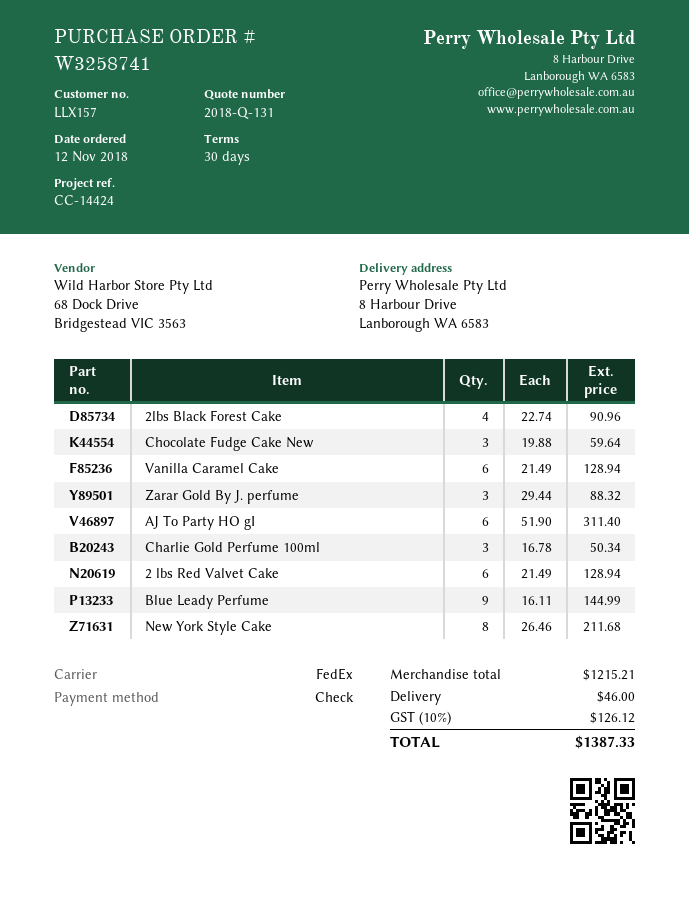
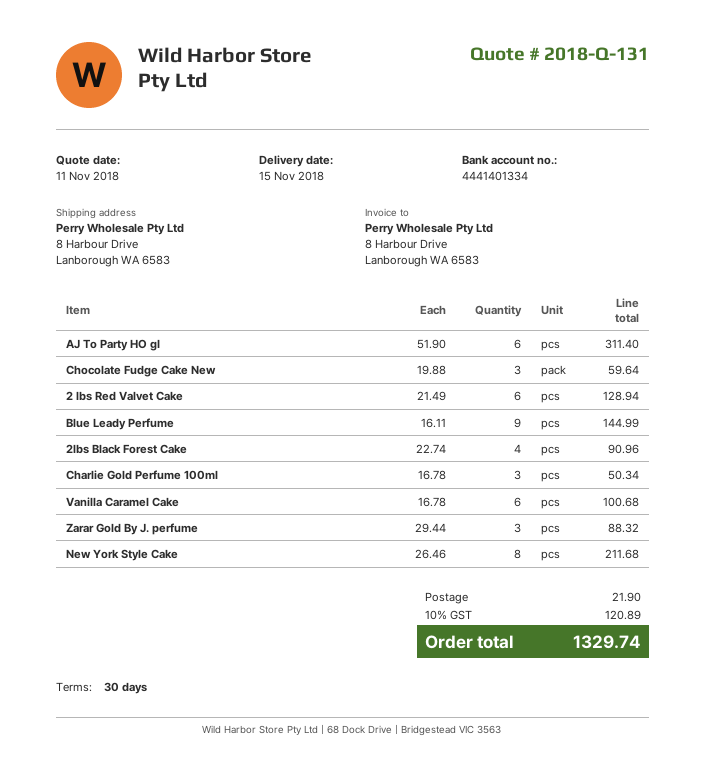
Vanilla Caramel Cake: 6 x 21.49 = 128.94 -> 6 x 16.78 = 100.68
shipping: 46.00 -> 21.90
tax: 10% = 126.12 -> 10% = 120.89
total: 1387.33 -> 1329.74

